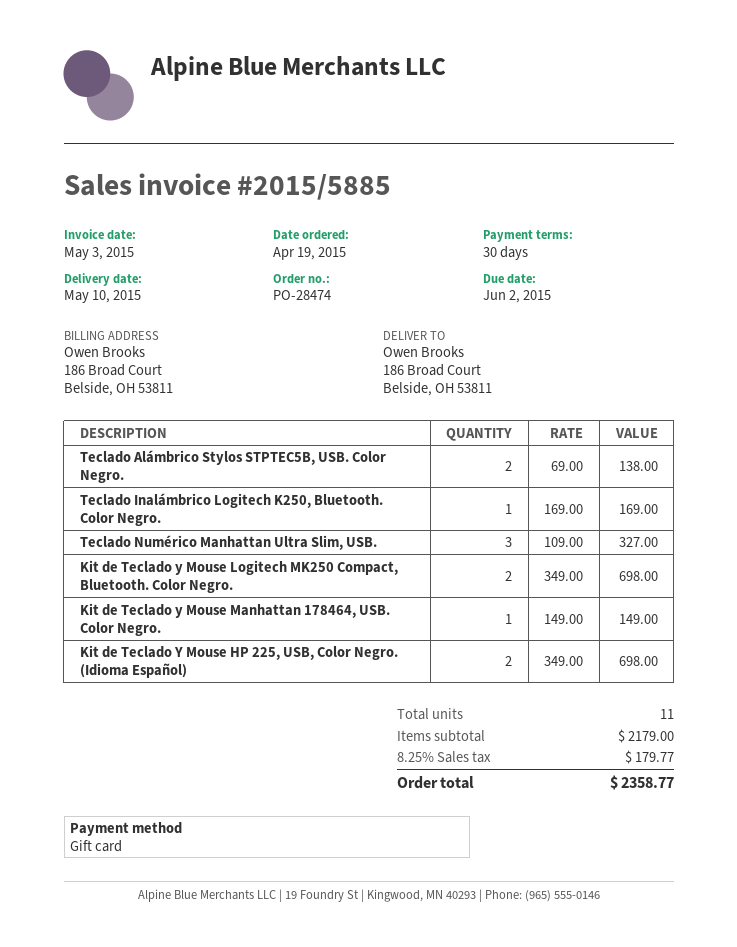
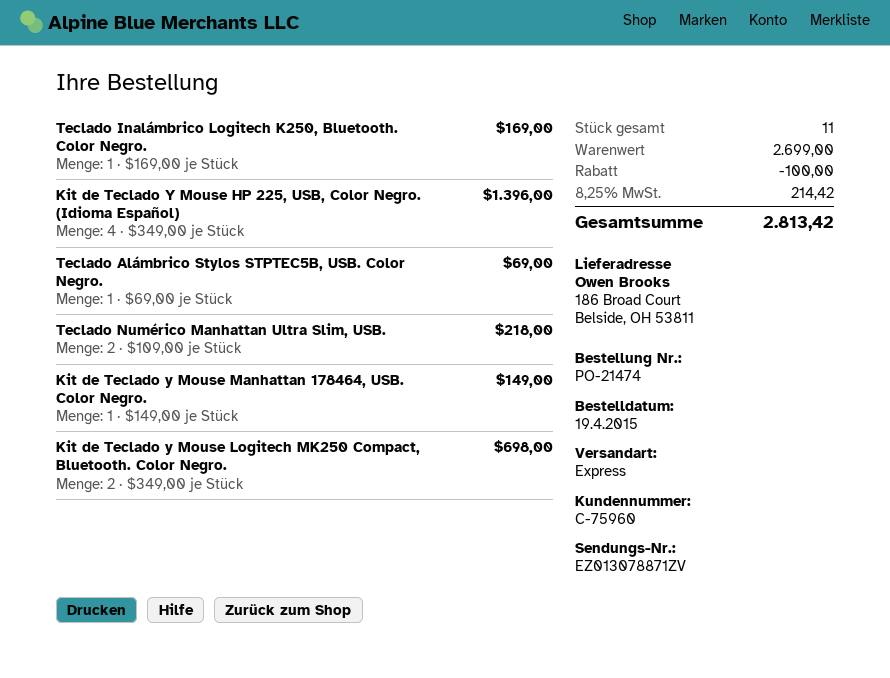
order number: PO-28474 -> PO-21474
Teclado Alámbrico Stylos STPTEC5B, USB. Color Negro.: 2 x 69.00 = 138.00 -> 1 x 69.00 = 69.00
Teclado Numérico Manhattan Ultra Slim, USB.: 3 x 109.00 = 327.00 -> 2 x 109.00 = 218.00
Kit de Teclado Y Mouse HP 225, USB, Color Negro. (Idioma Español): 2 x 349.00 = 698.00 -> 4 x 349.00 = 1396.00
subtotal: 2179.00 -> 2699.00
discount: none -> 100.00
tax: 8.25% = 179.77 -> 8.25% = 214.42
total: 2358.77 -> 2813.42

